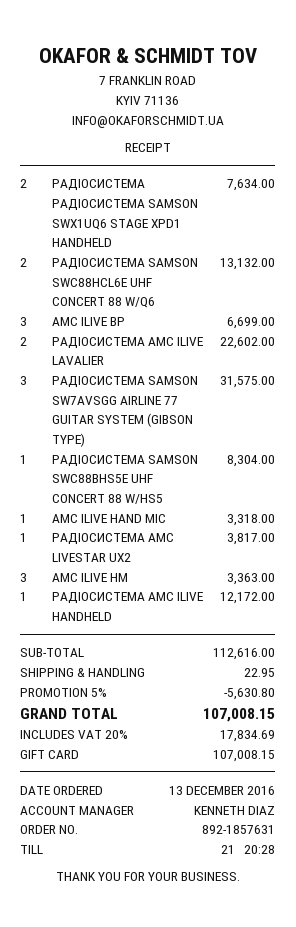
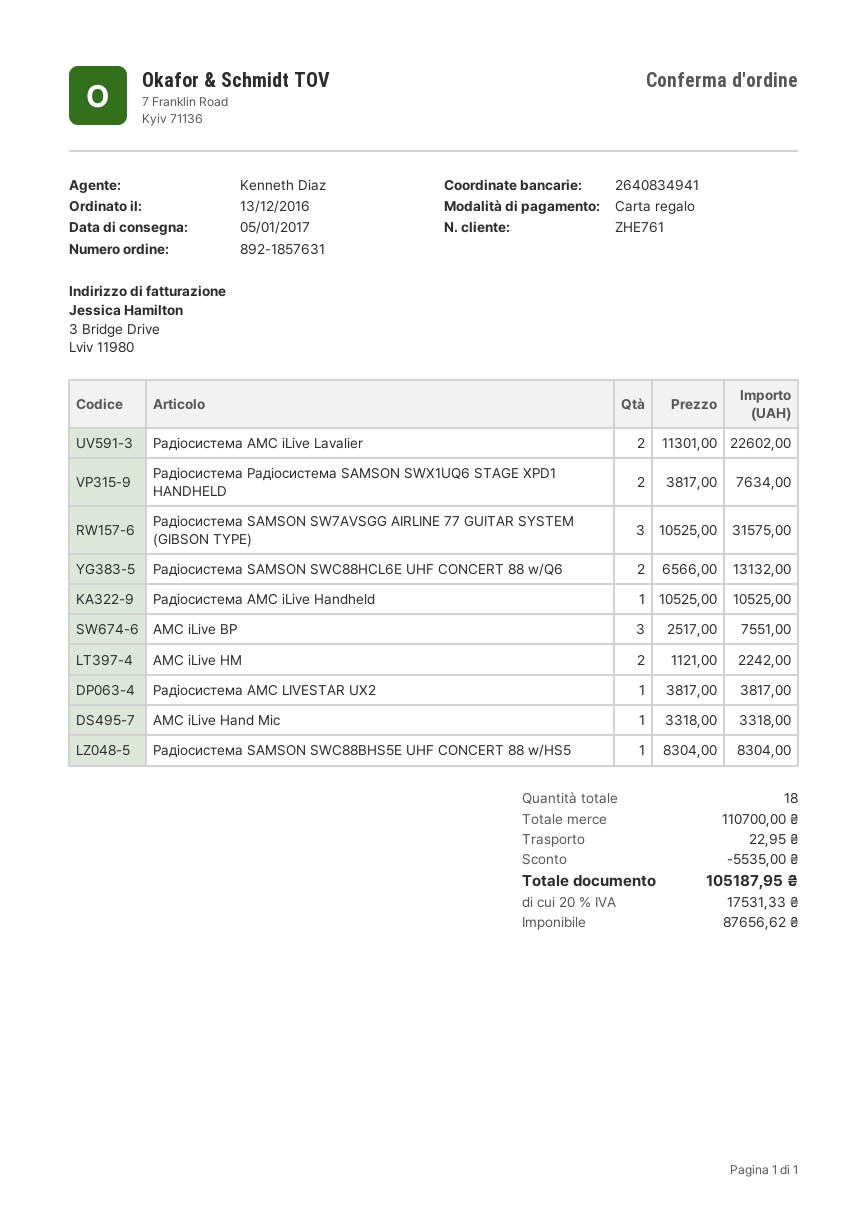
AMC ILIVE BP: 3 for 6699.00 -> 3 for 7551.00
AMC ILIVE HM: 3 for 3363.00 -> 2 for 2242.00
РАДІОСИСТЕМА AMC ILIVE HANDHELD: 1 for 12172.00 -> 1 for 10525.00
subtotal: 112616.00 -> 110700.00
discount: 5630.80 -> 5535.00
tax: 20% = 17834.69 -> 20% = 17531.33
total: 107008.15 -> 105187.95

